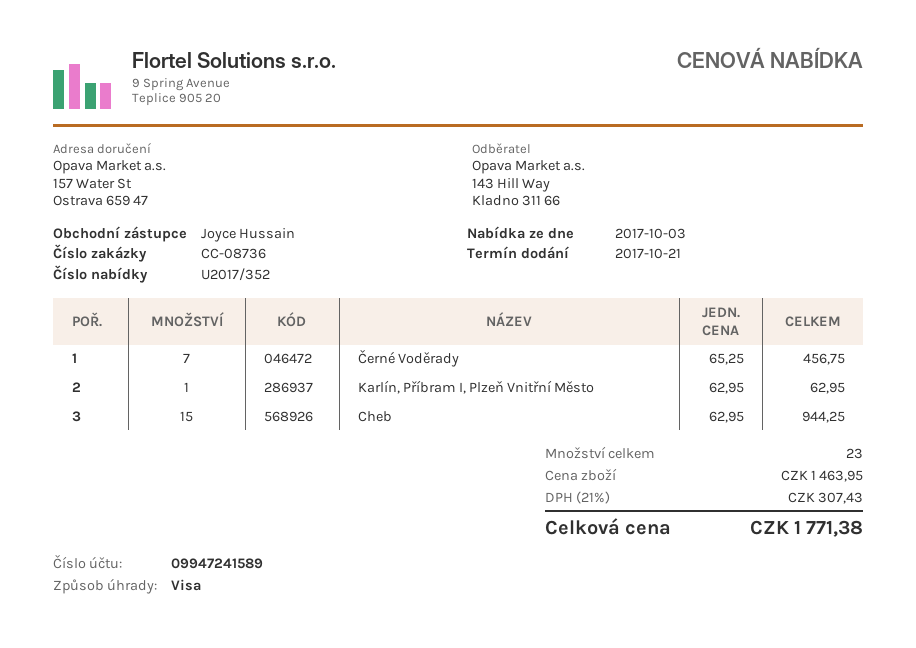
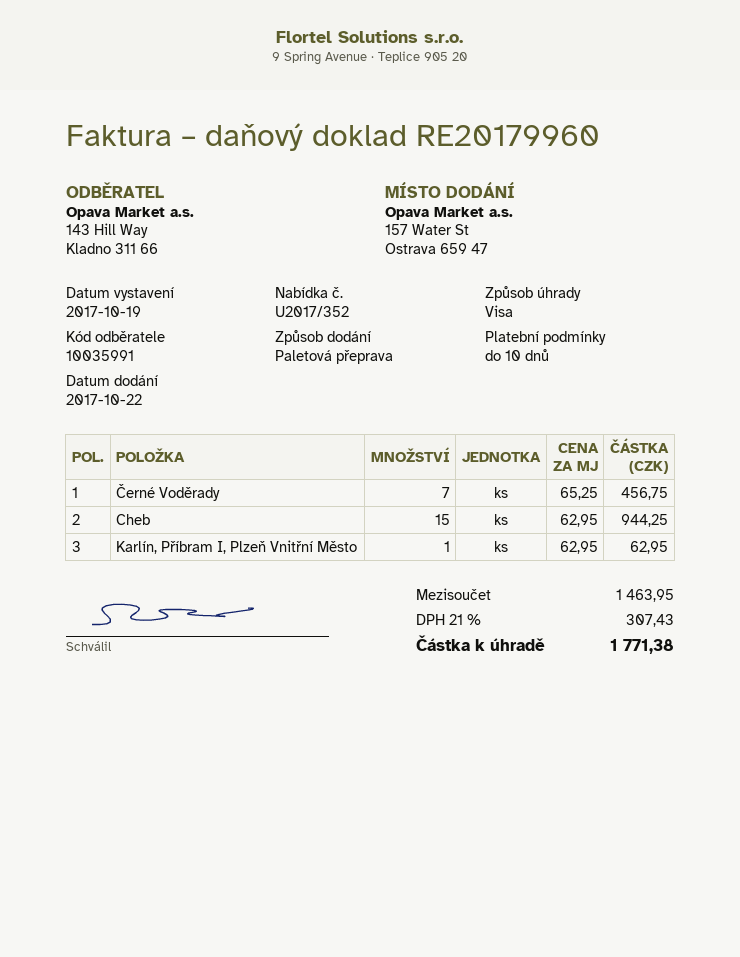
delivery date: 2017-10-21 -> 2017-10-22

